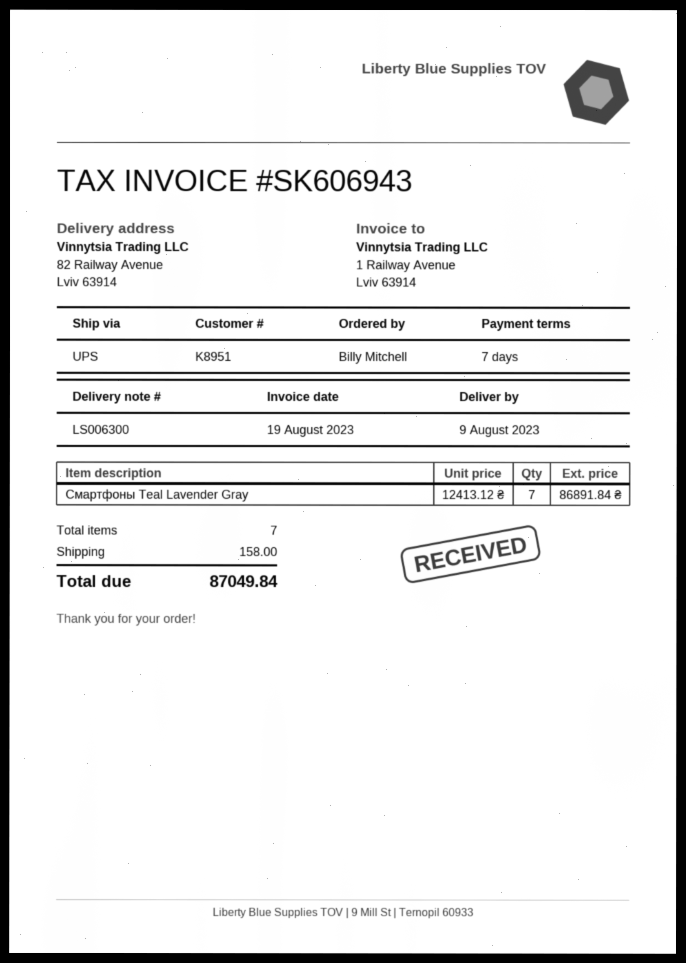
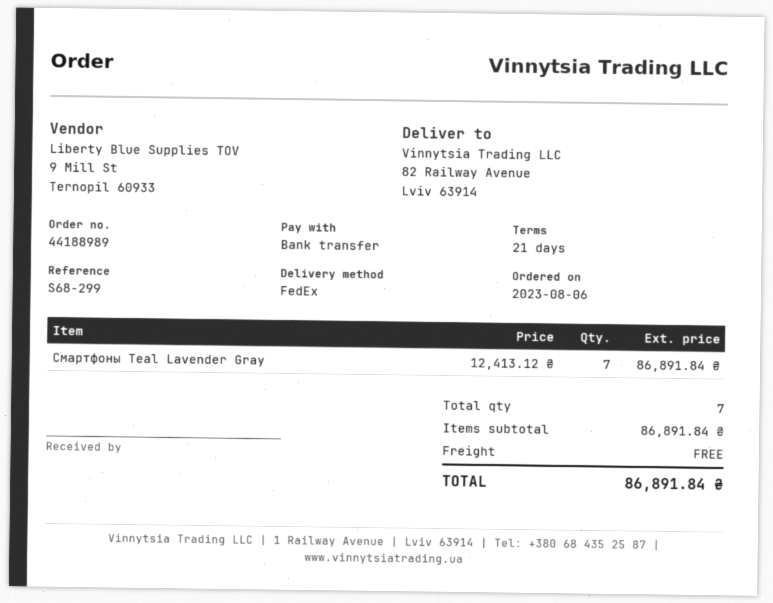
payment terms: 7 days -> 21 days
shipping method: UPS -> FedEx
shipping: 158.00 -> 0.00
total: 87049.84 -> 86891.84

